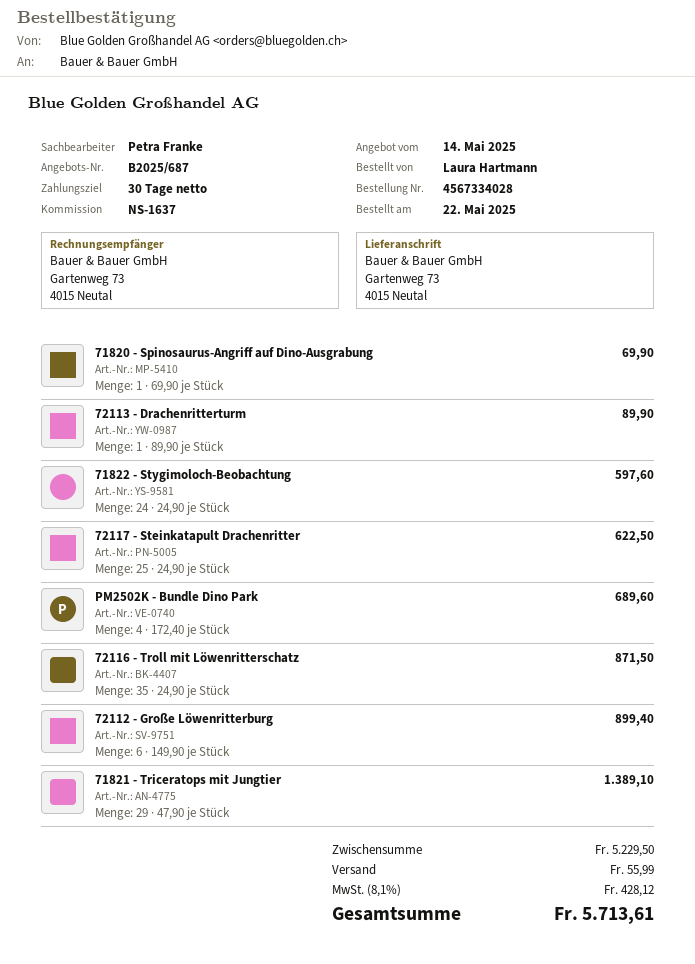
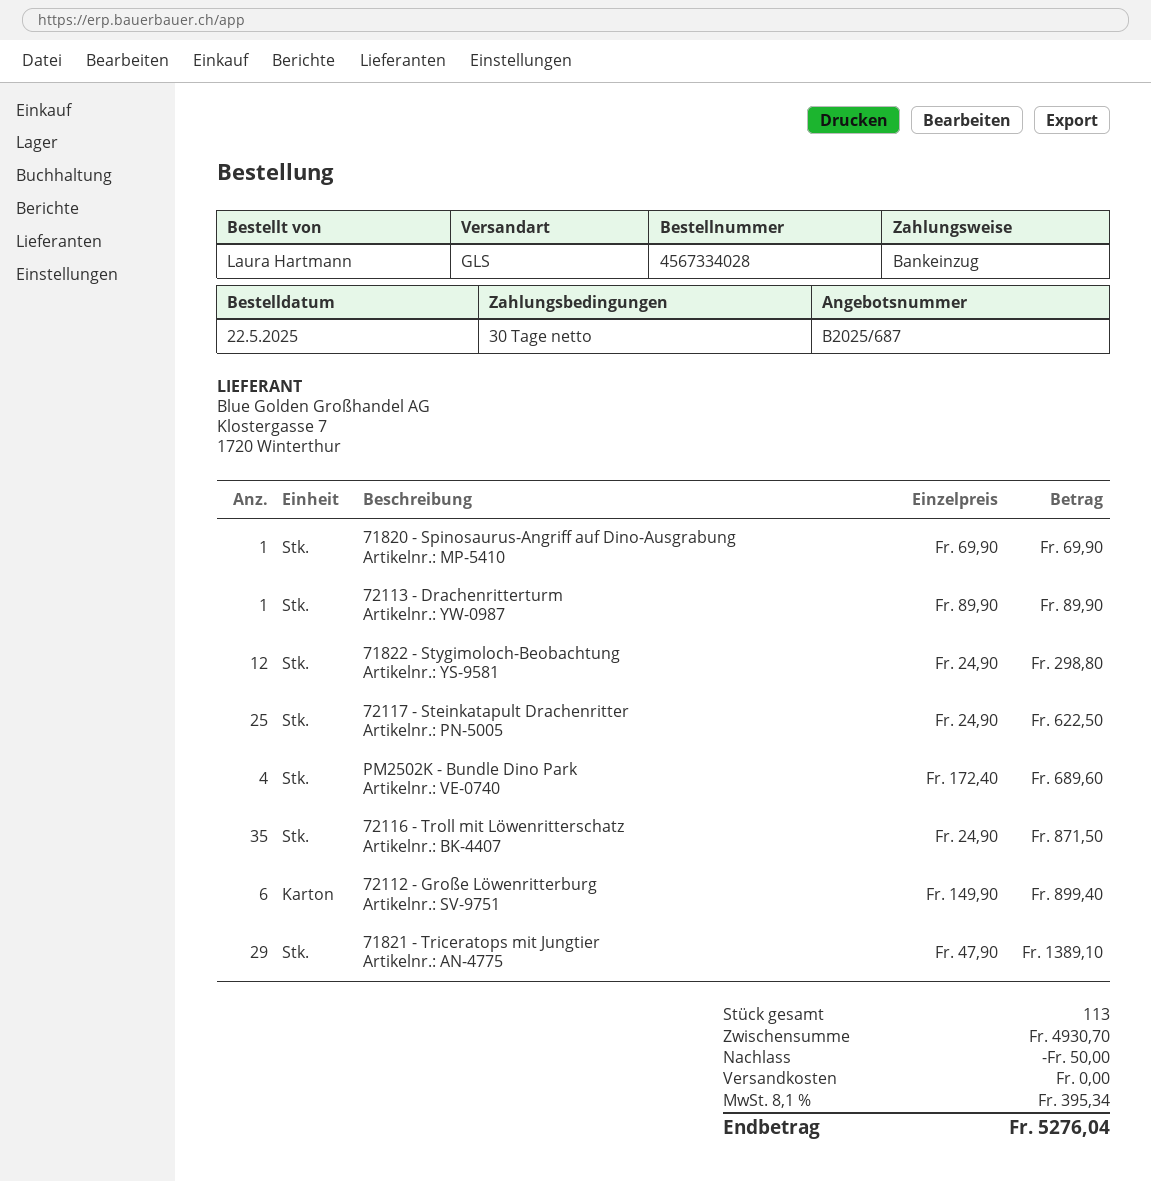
71822 - Stygimoloch-Beobachtung: 24 x 24.90 = 597.60 -> 12 x 24.90 = 298.80
subtotal: 5229.50 -> 4930.70
discount: none -> 50.00
shipping: 55.99 -> 0.00
tax: 8.1% = 428.12 -> 8.1% = 395.34
total: 5713.61 -> 5276.04

